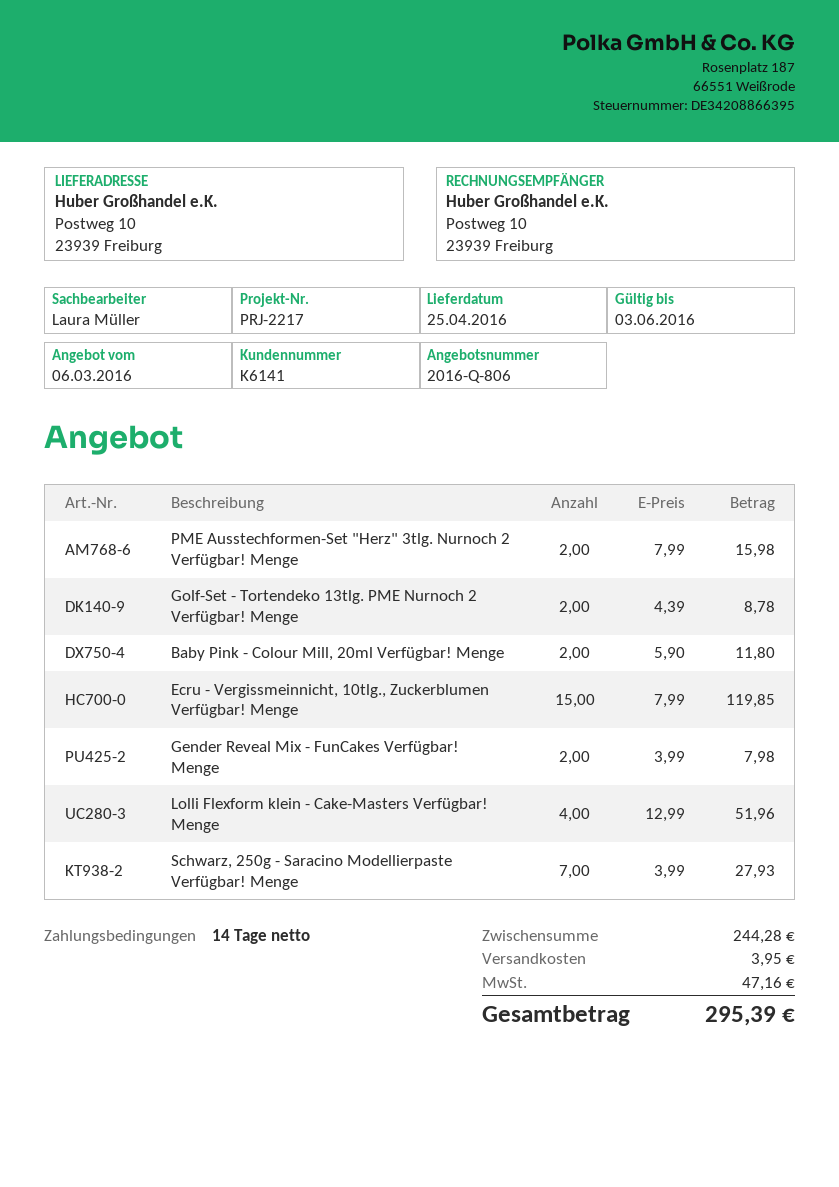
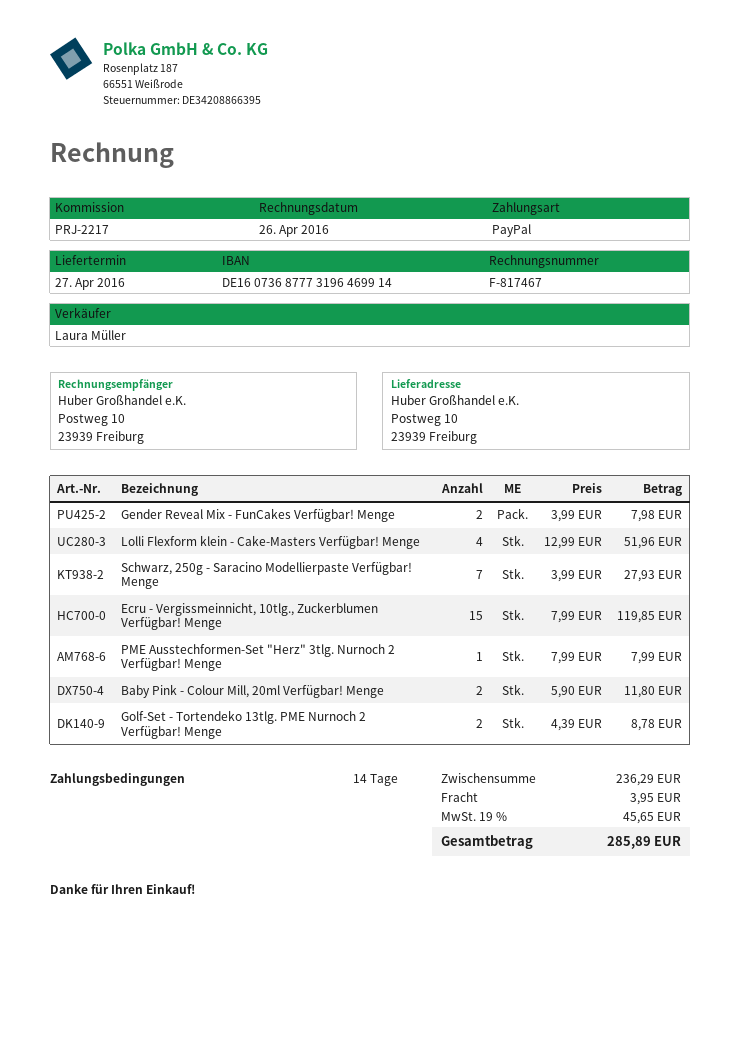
delivery date: 2016-04-25 -> 2016-04-27
PME Ausstechformen-Set "Herz" 3tlg. Nurnoch 2 Verfügbar! Menge: 2 x 7.99 = 15.98 -> 1 x 7.99 = 7.99
subtotal: 244.28 -> 236.29
tax: 47.16 -> 45.65
total: 295.39 -> 285.89

